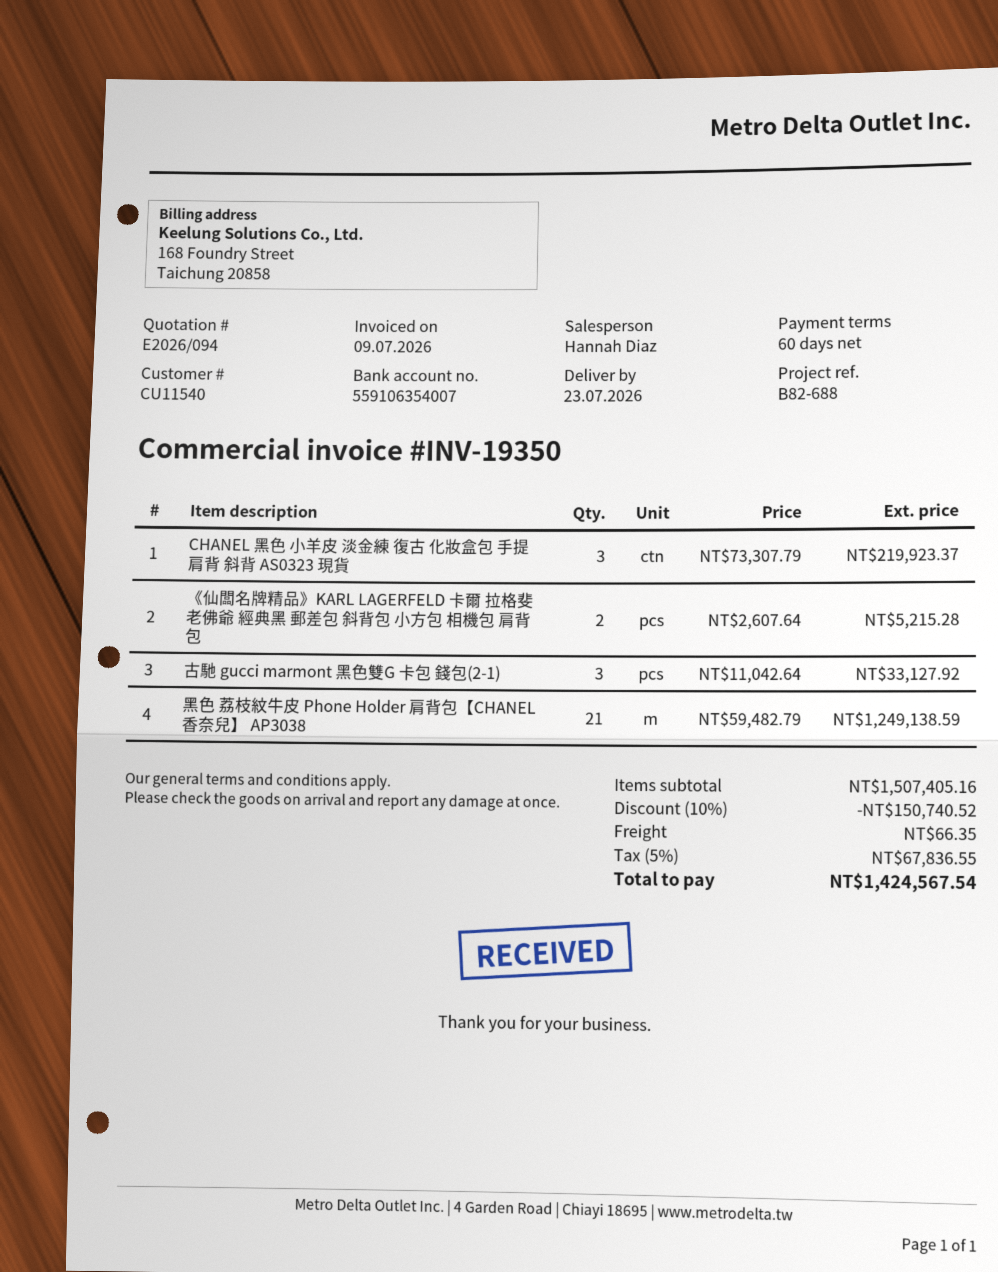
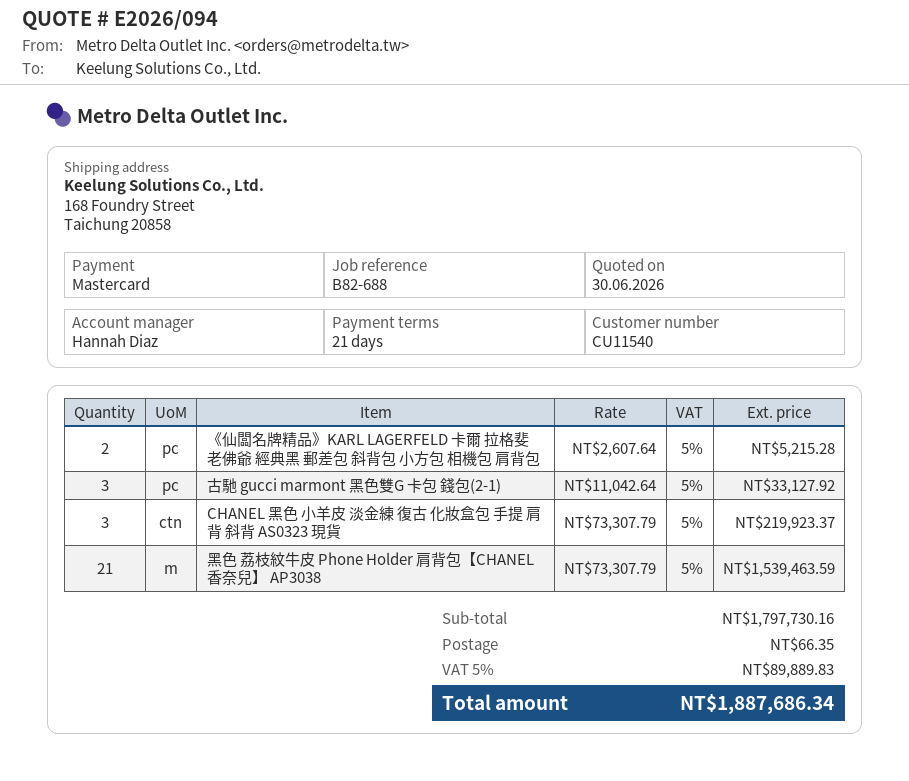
payment terms: 60 days -> 21 days
黑色 荔枝紋牛皮 Phone Holder 肩背包【CHANEL 香奈兒】 AP3038: 21 x 59482.79 = 1249138.59 -> 21 x 73307.79 = 1539463.59
subtotal: 1507405.16 -> 1797730.16
discount: 10% = 150740.52 -> none
tax: 5% = 67836.55 -> 5% = 89889.83
total: 1424567.54 -> 1887686.34

